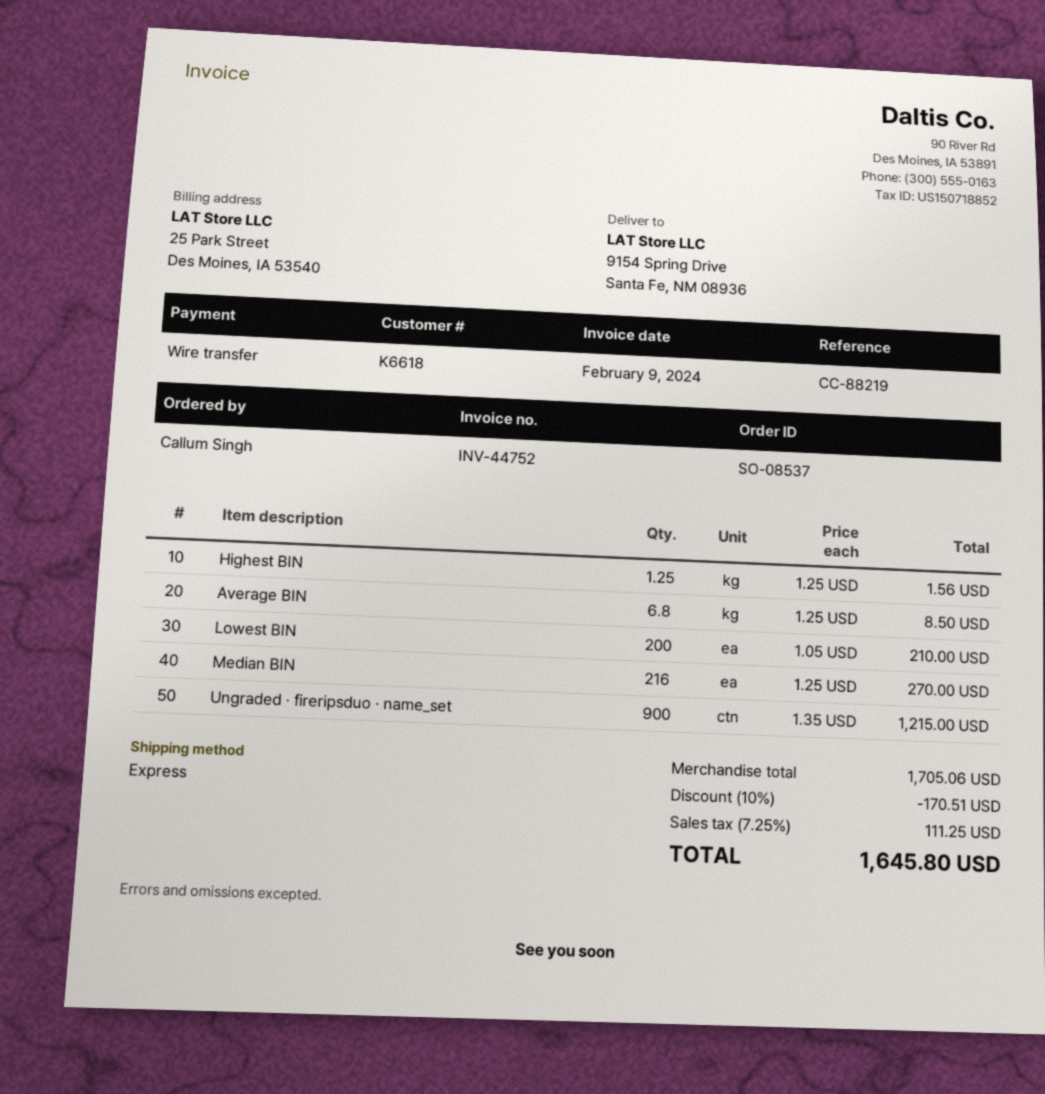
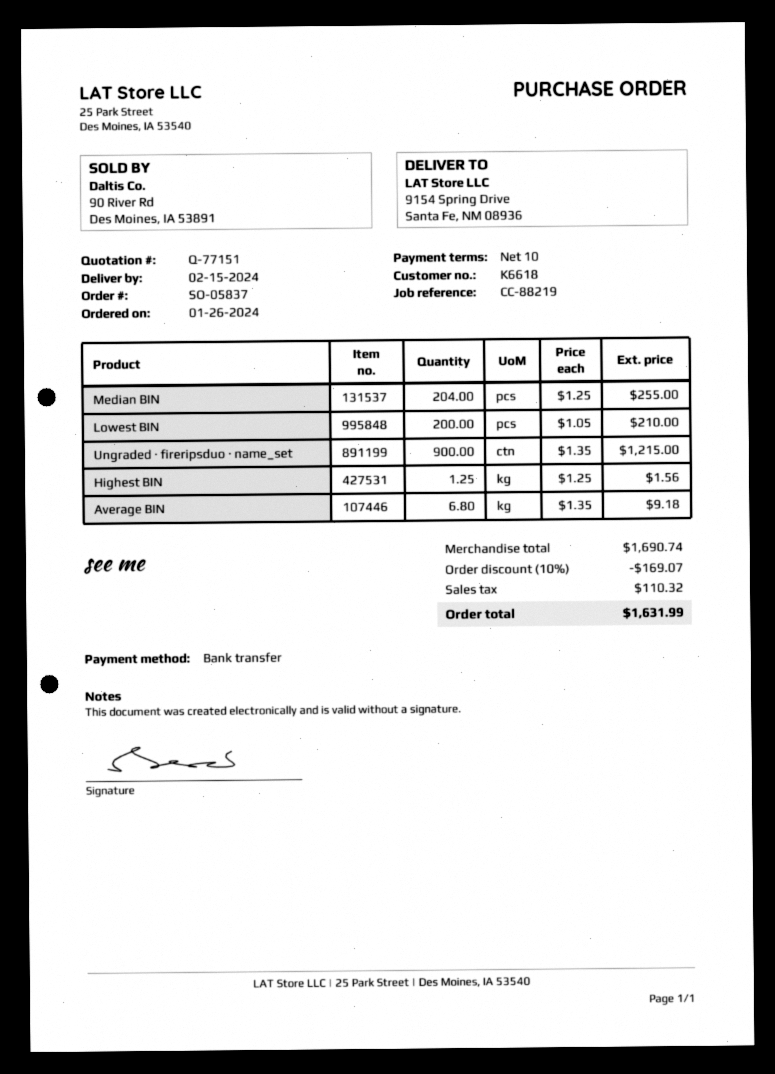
order number: SO-08537 -> SO-05837
Average BIN: 6.8 x 1.25 = 8.50 -> 6.8 x 1.35 = 9.18
Median BIN: 216 x 1.25 = 270.00 -> 204 x 1.25 = 255.00
subtotal: 1705.06 -> 1690.74
discount: 10% = 170.51 -> 10% = 169.07
tax: 111.25 -> 110.32
total: 1645.80 -> 1631.99

